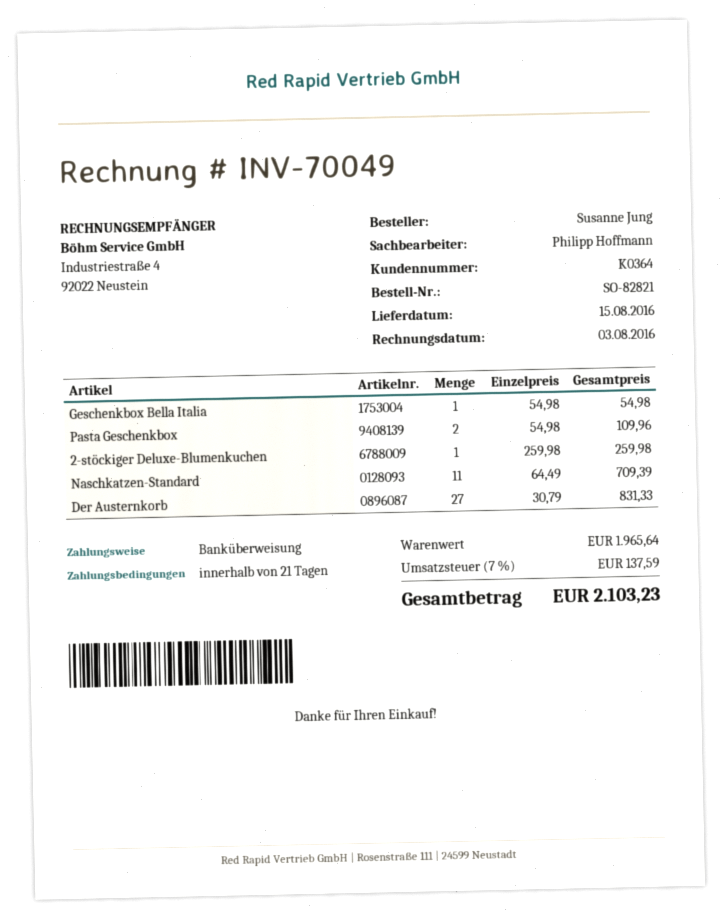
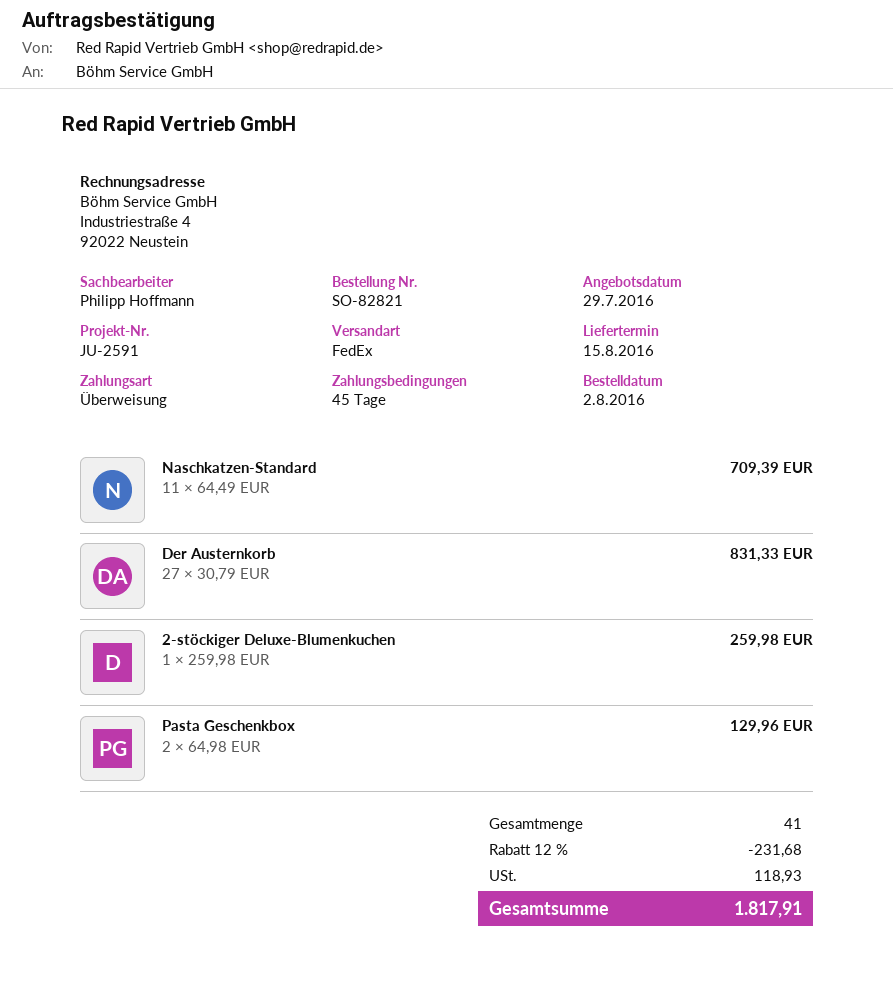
payment terms: 21 days -> 45 days
Geschenkbox Bella Italia: 1 x 54.98 = 54.98 -> none
Pasta Geschenkbox: 2 x 54.98 = 109.96 -> 2 x 64.98 = 129.96
discount: none -> 12% = 231.68
tax: 137.59 -> 118.93
total: 2103.23 -> 1817.91

